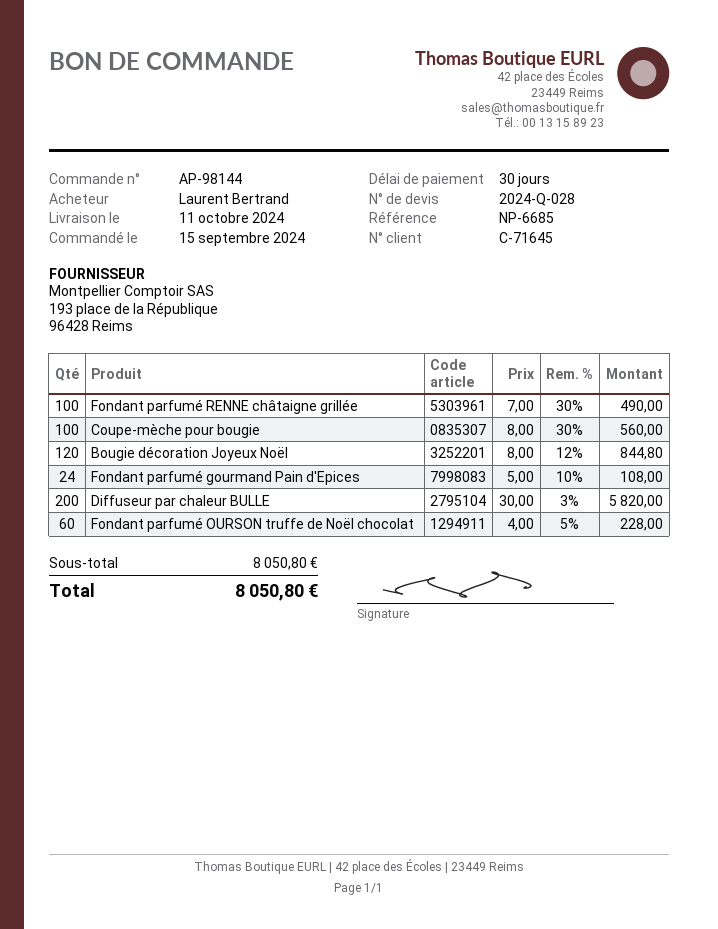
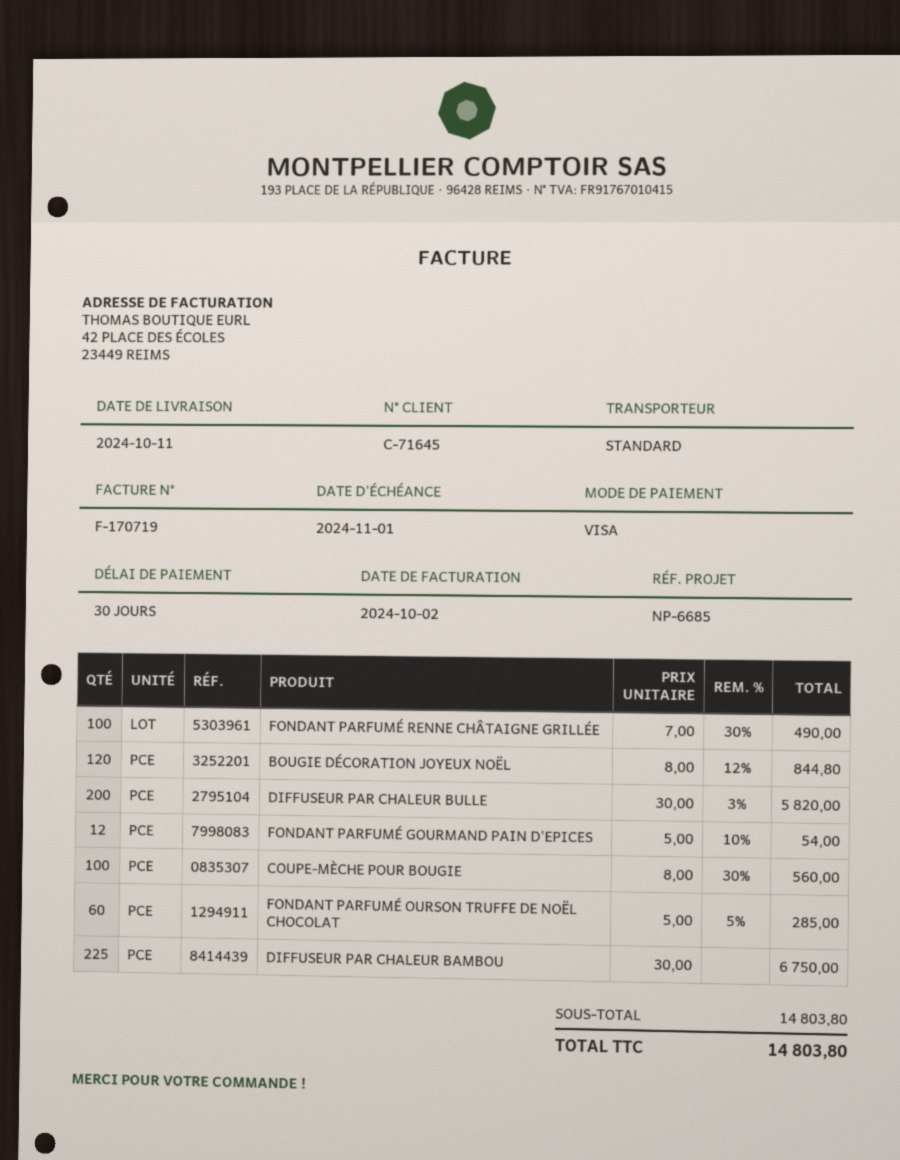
Fondant parfumé gourmand Pain d'Epices: 24 x 5.00 - 10% = 108.00 -> 12 x 5.00 - 10% = 54.00
Fondant parfumé OURSON truffe de Noël chocolat: 60 x 4.00 - 5% = 228.00 -> 60 x 5.00 - 5% = 285.00
DIFFUSEUR PAR CHALEUR BAMBOU: none -> 225 x 30.00 = 6750.00
subtotal: 8050.80 -> 14803.80
total: 8050.80 -> 14803.80

